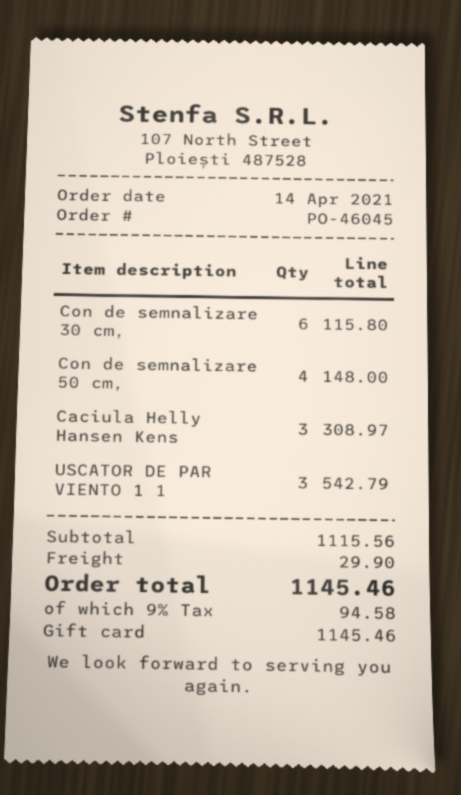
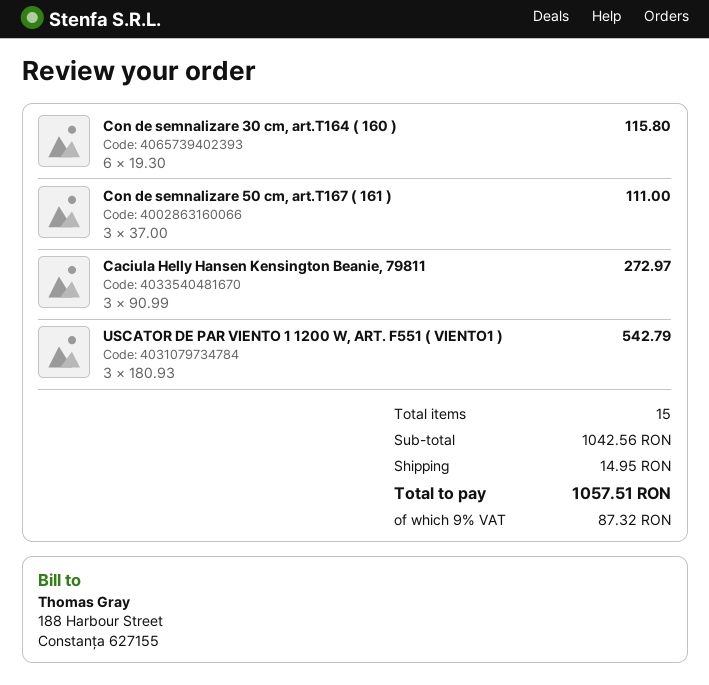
Con de semnalizare 50 cm,: 4 for 148.00 -> 3 for 111.00
Caciula Helly Hansen Kens: 3 for 308.97 -> 3 for 272.97
subtotal: 1115.56 -> 1042.56
shipping: 29.90 -> 14.95
tax: 9% = 94.58 -> 9% = 87.32
total: 1145.46 -> 1057.51

